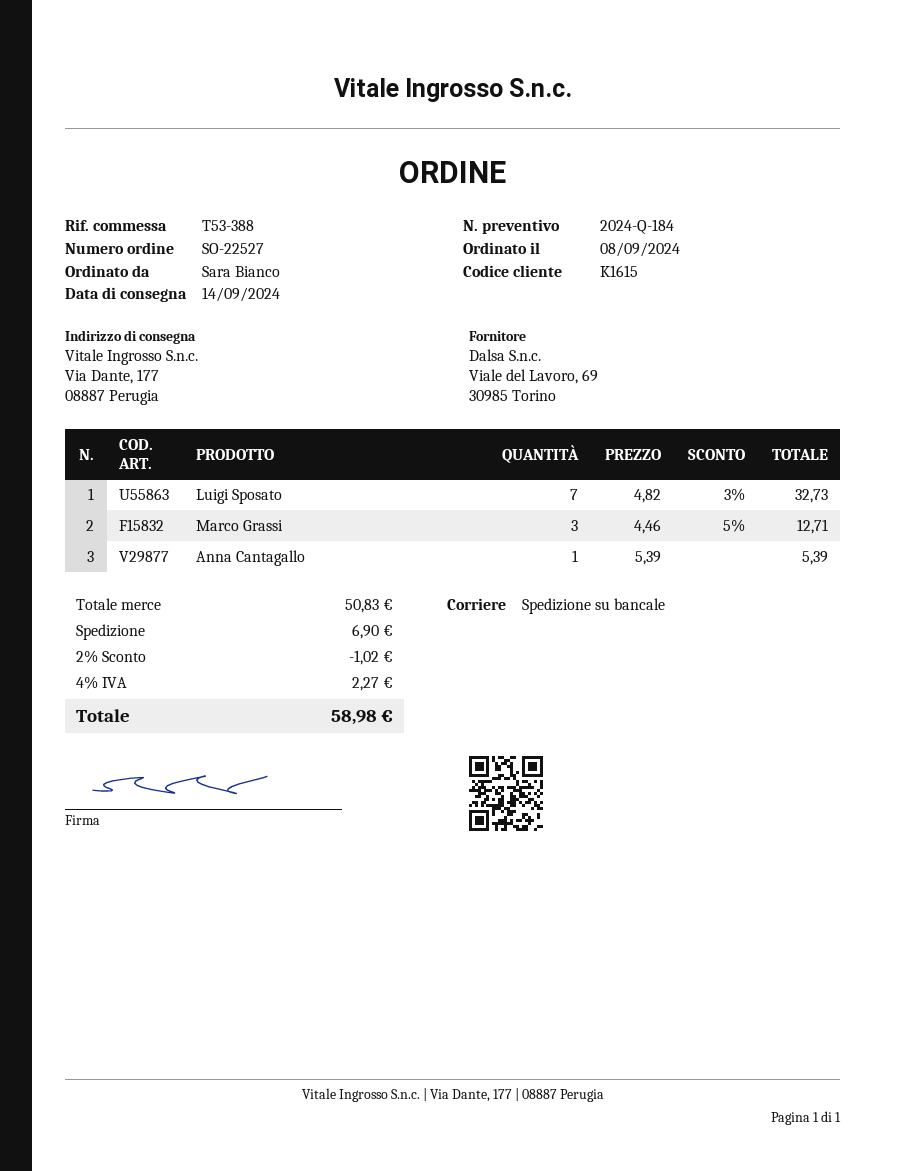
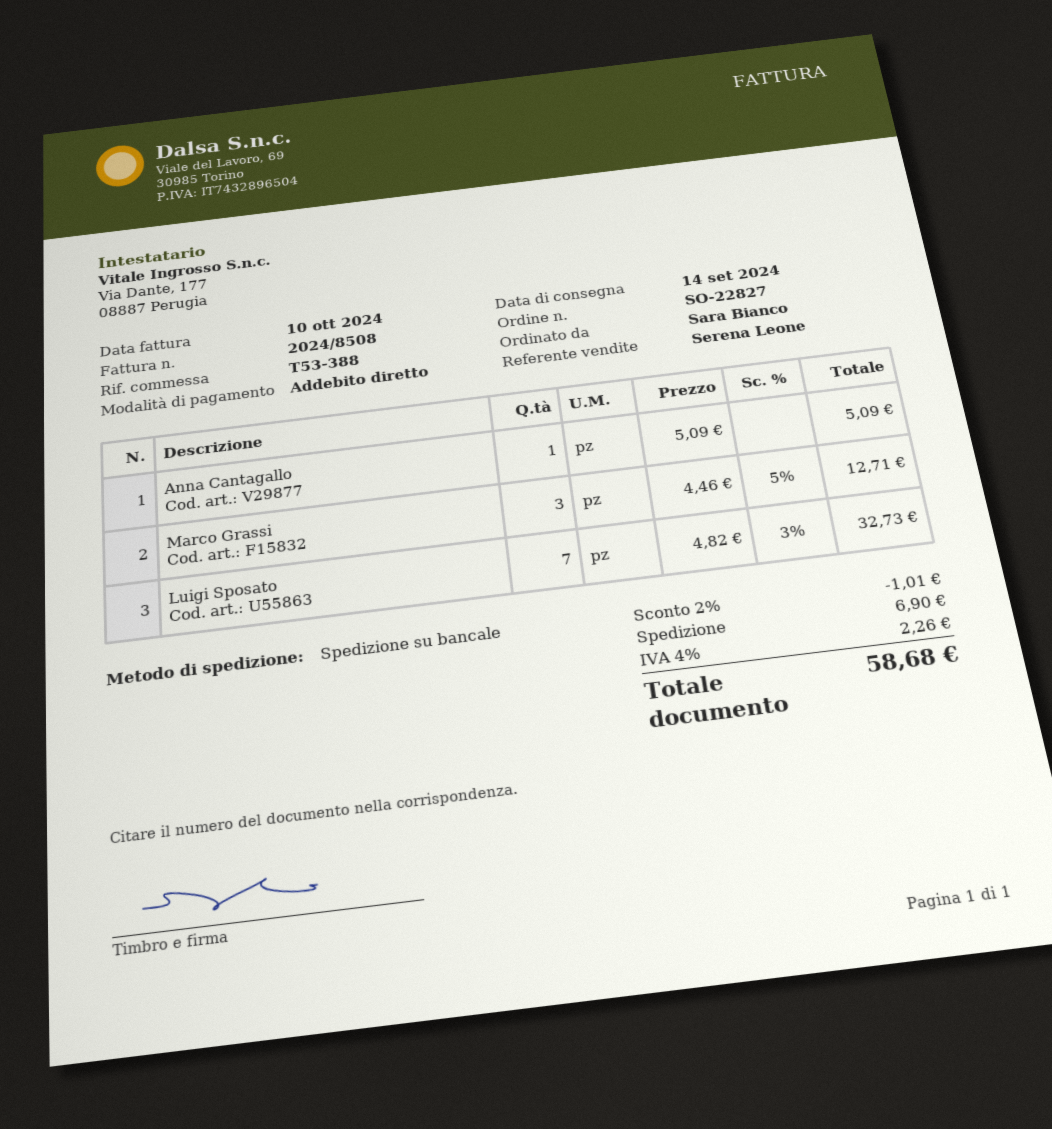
order number: SO-22527 -> SO-22827
Anna Cantagallo: 1 x 5.39 = 5.39 -> 1 x 5.09 = 5.09
discount: 2% = 1.02 -> 2% = 1.01
tax: 4% = 2.27 -> 4% = 2.26
total: 58.98 -> 58.68

